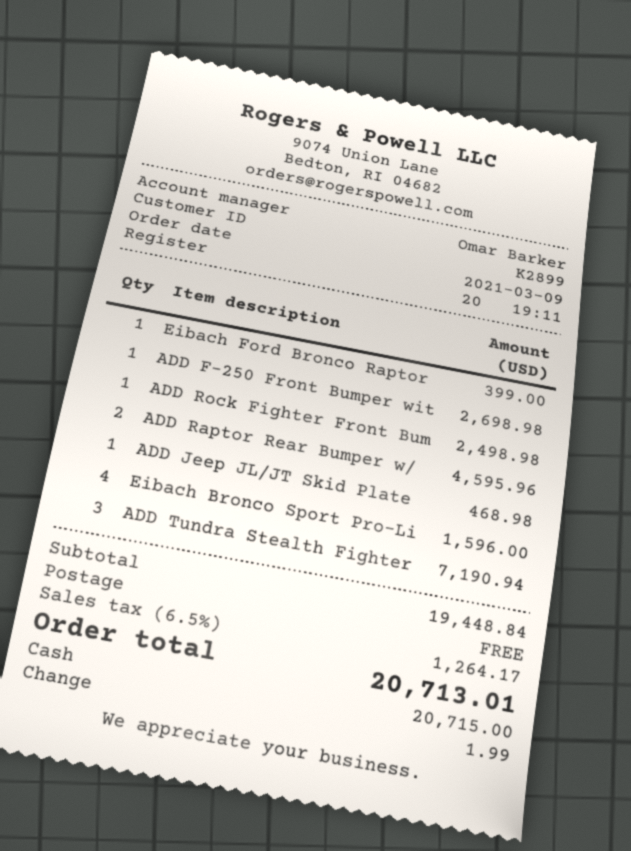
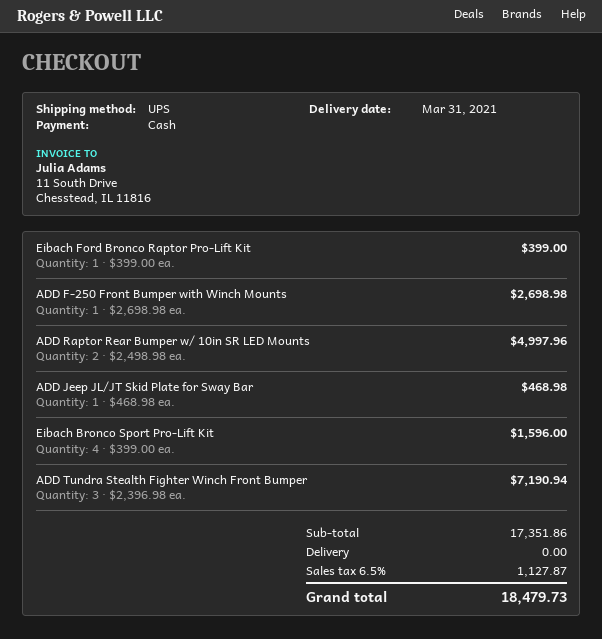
ADD Rock Fighter Front Bum: 1 for 2498.98 -> none
ADD Raptor Rear Bumper w/: 2 for 4595.96 -> 2 for 4997.96
subtotal: 19448.84 -> 17351.86
tax: 6.5% = 1264.17 -> 6.5% = 1127.87
total: 20713.01 -> 18479.73

